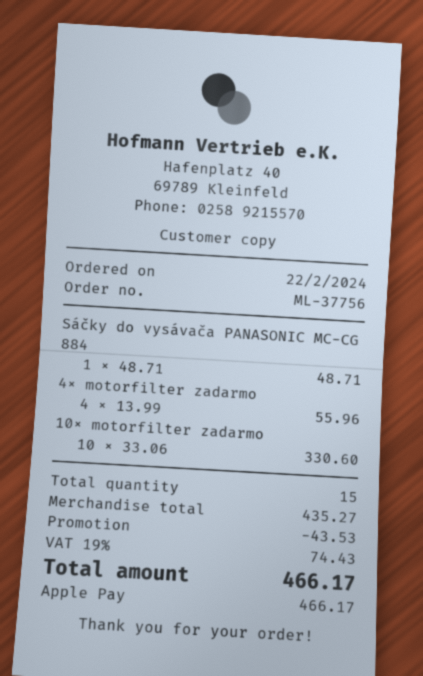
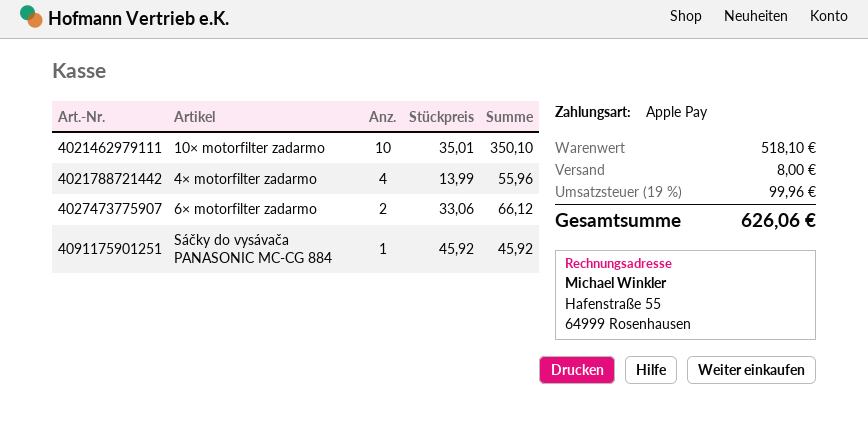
Sáčky do vysávača PANASONIC MC-CG 884: 1 x 48.71 = 48.71 -> 1 x 45.92 = 45.92
10× motorfilter zadarmo: 10 x 33.06 = 330.60 -> 10 x 35.01 = 350.10
6× motorfilter zadarmo: none -> 2 x 33.06 = 66.12
subtotal: 435.27 -> 518.10
discount: 43.53 -> none
shipping: none -> 8.00
tax: 19% = 74.43 -> 19% = 99.96
total: 466.17 -> 626.06

